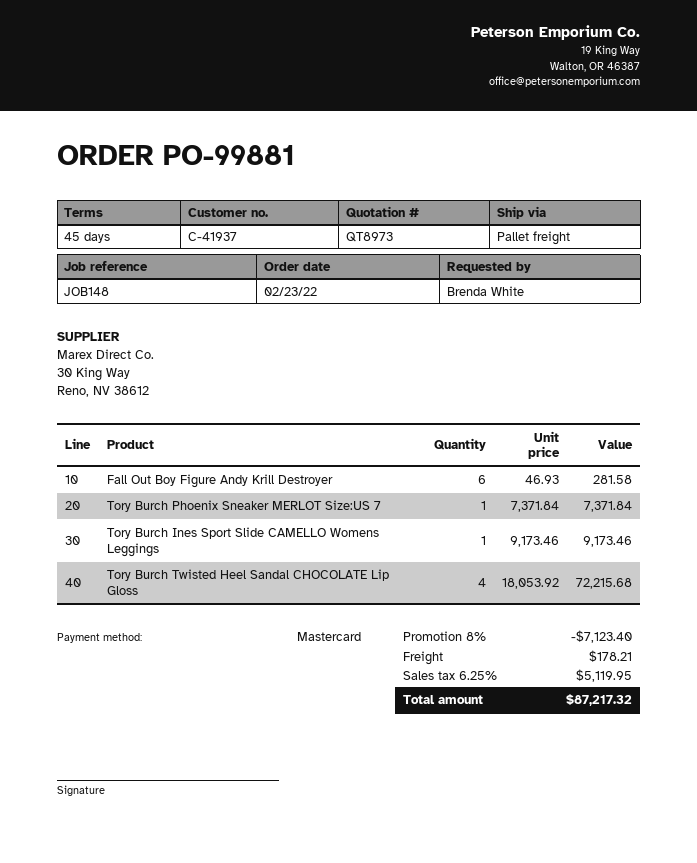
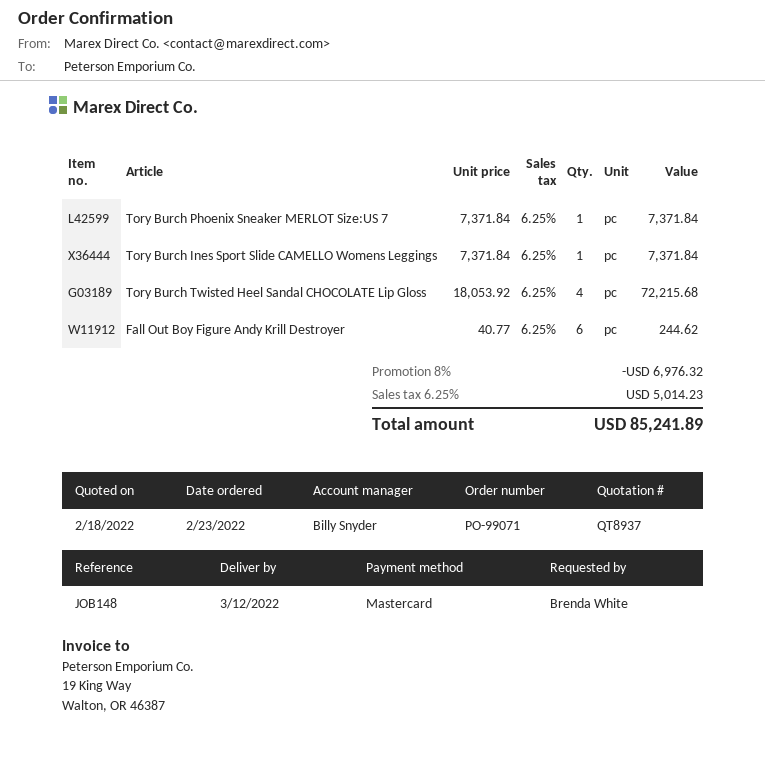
quote number: QT8973 -> QT8937
order number: PO-99881 -> PO-99071
Fall Out Boy Figure Andy Krill Destroyer: 6 x 46.93 = 281.58 -> 6 x 40.77 = 244.62
Tory Burch Ines Sport Slide CAMELLO Womens Leggings: 1 x 9173.46 = 9173.46 -> 1 x 7371.84 = 7371.84
discount: 8% = 7123.40 -> 8% = 6976.32
shipping: 178.21 -> none
tax: 6.25% = 5119.95 -> 6.25% = 5014.23
total: 87217.32 -> 85241.89

